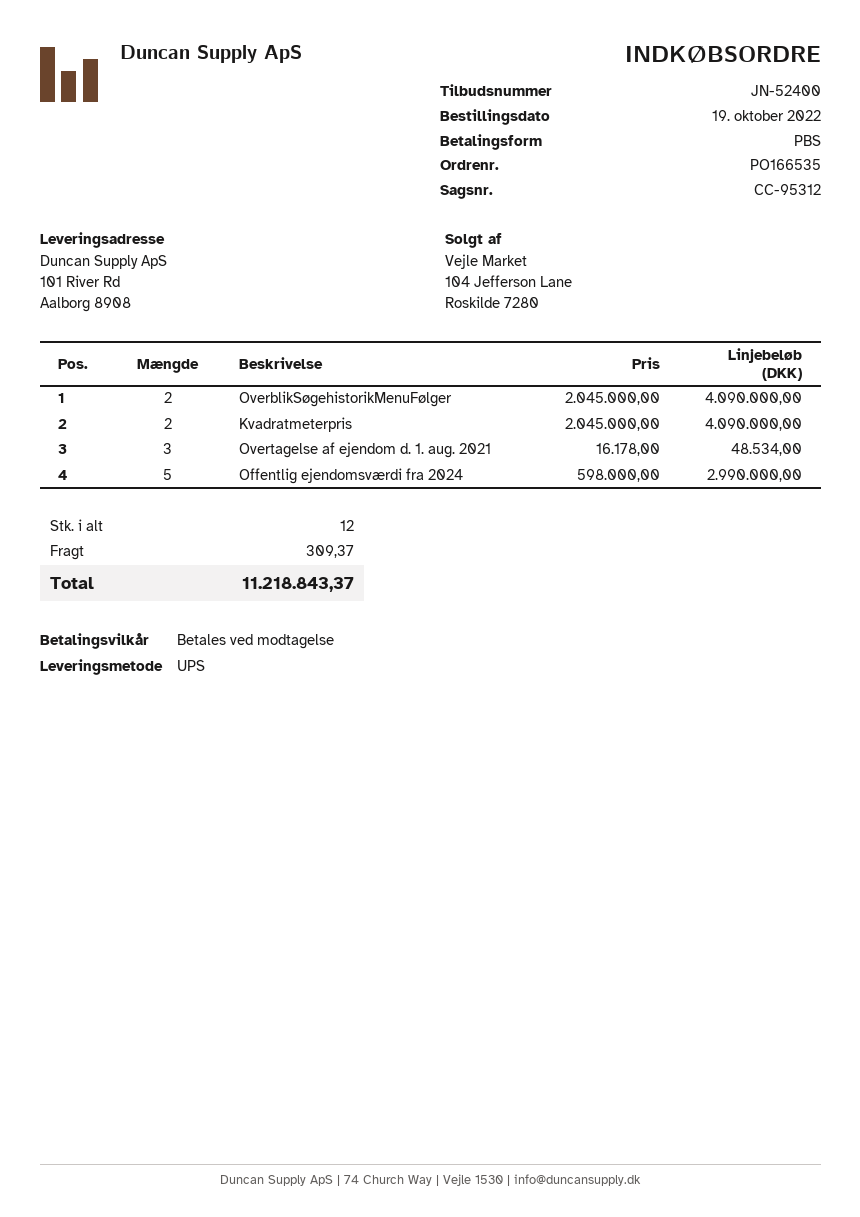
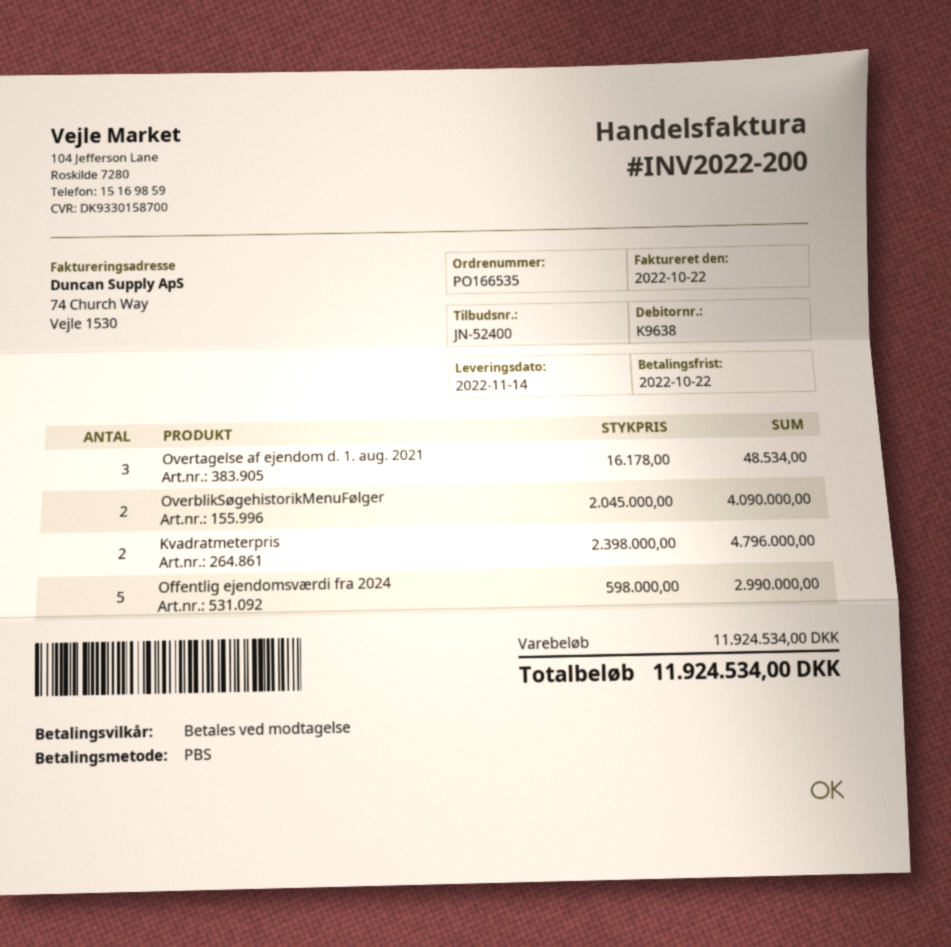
Kvadratmeterpris: 2 x 2045000.00 = 4090000.00 -> 2 x 2398000.00 = 4796000.00
shipping: 309.37 -> none
total: 11218843.37 -> 11924534.00

